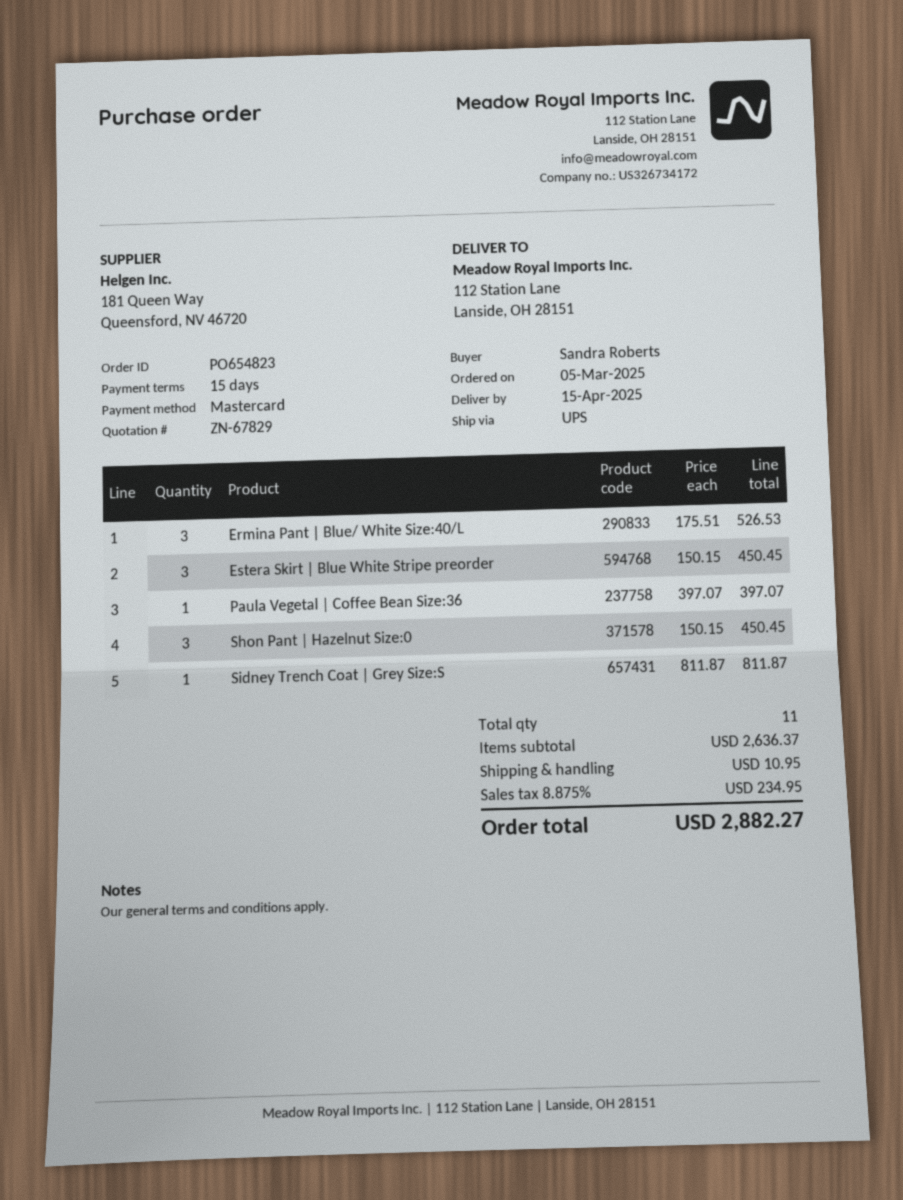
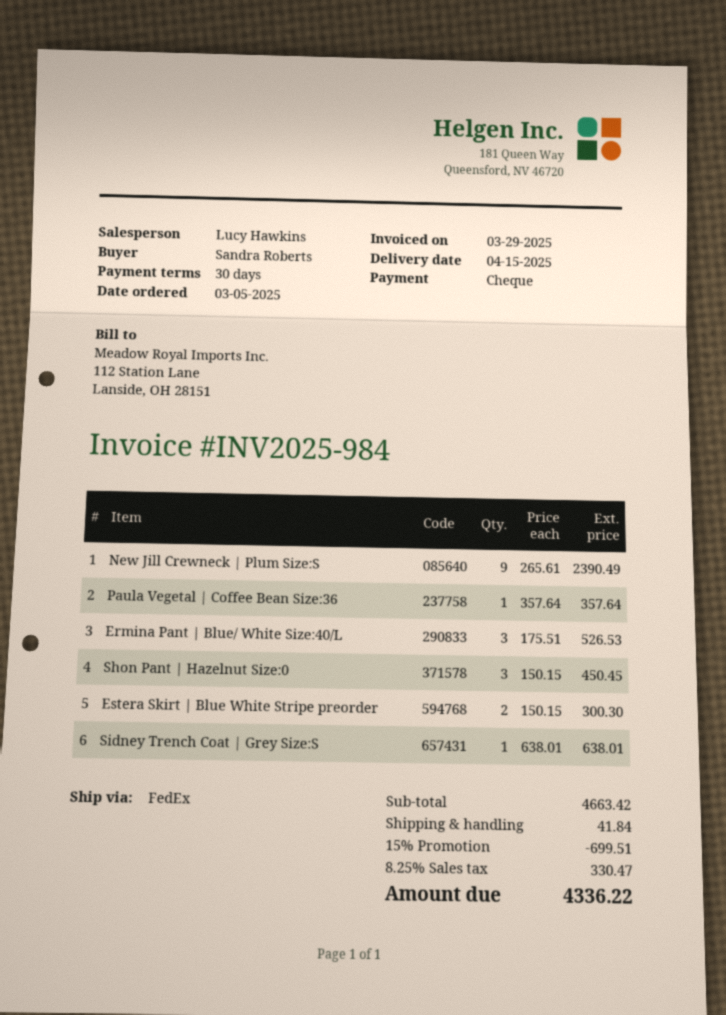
payment terms: 15 days -> 30 days
payment method: Mastercard -> cheque
shipping method: UPS -> FedEx
Estera Skirt | Blue White Stripe preorder: 3 x 150.15 = 450.45 -> 2 x 150.15 = 300.30
Paula Vegetal | Coffee Bean Size:36: 1 x 397.07 = 397.07 -> 1 x 357.64 = 357.64
Sidney Trench Coat | Grey Size:S: 1 x 811.87 = 811.87 -> 1 x 638.01 = 638.01
New Jill Crewneck | Plum Size:S: none -> 9 x 265.61 = 2390.49
subtotal: 2636.37 -> 4663.42
discount: none -> 15% = 699.51
shipping: 10.95 -> 41.84
tax: 8.875% = 234.95 -> 8.25% = 330.47
total: 2882.27 -> 4336.22

